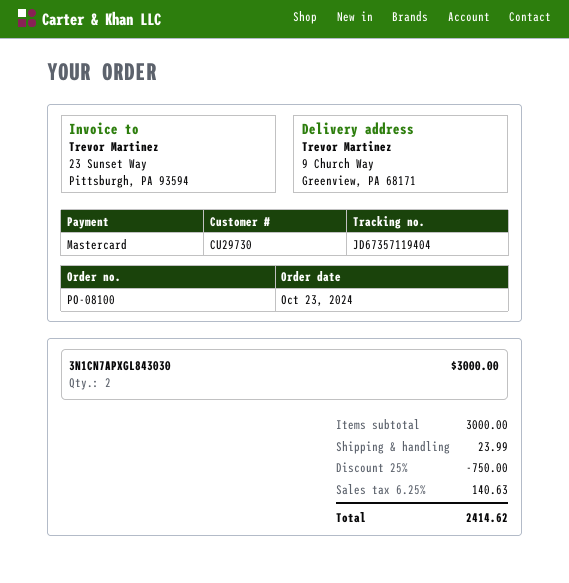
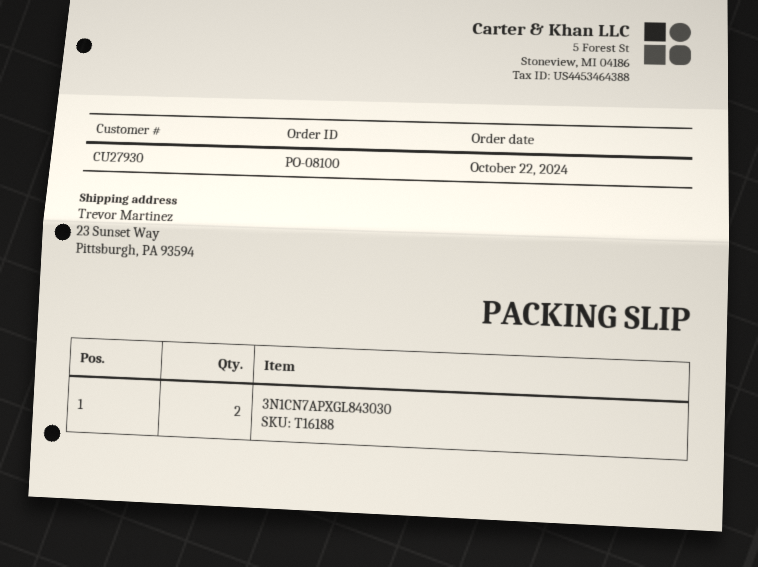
order date: 2024-10-23 -> 2024-10-22
customer number: CU29730 -> CU27930
ship to: 9 Church Way, Greenview, PA 68171 -> 23 Sunset Way, Pittsburgh, PA 93594

